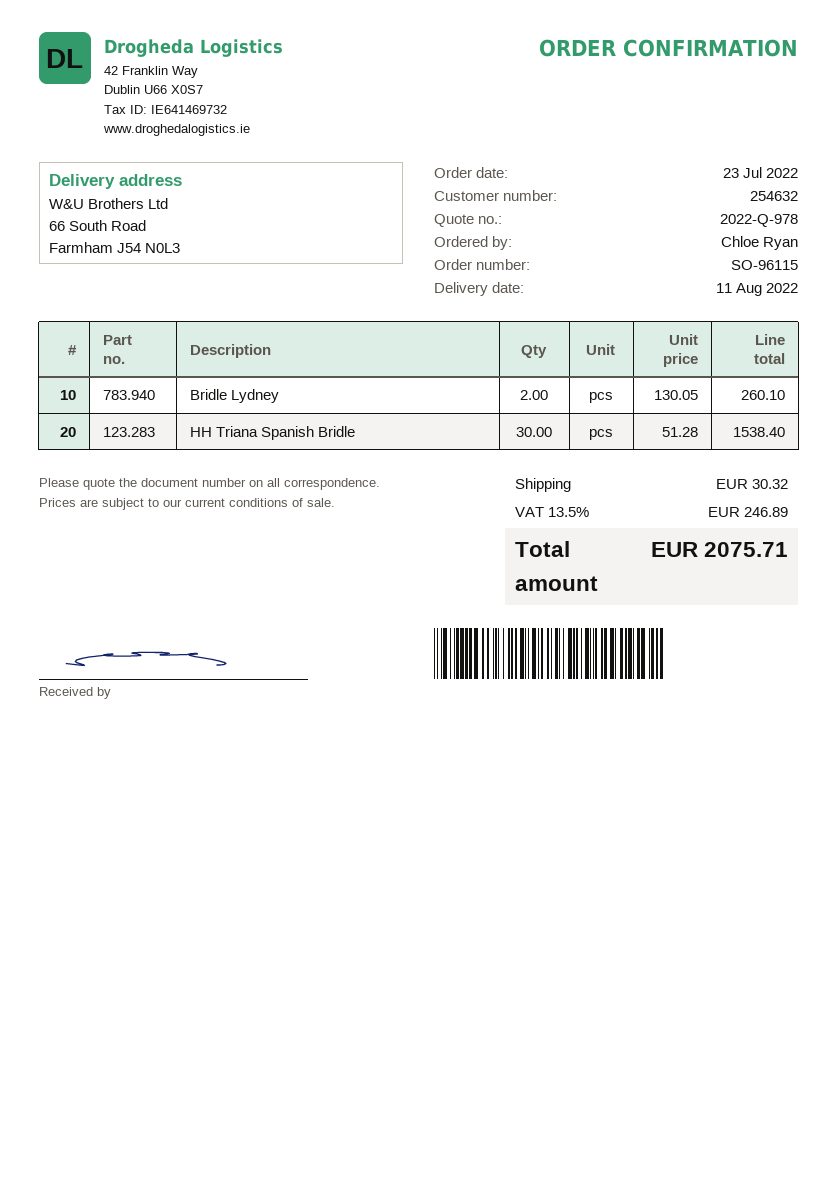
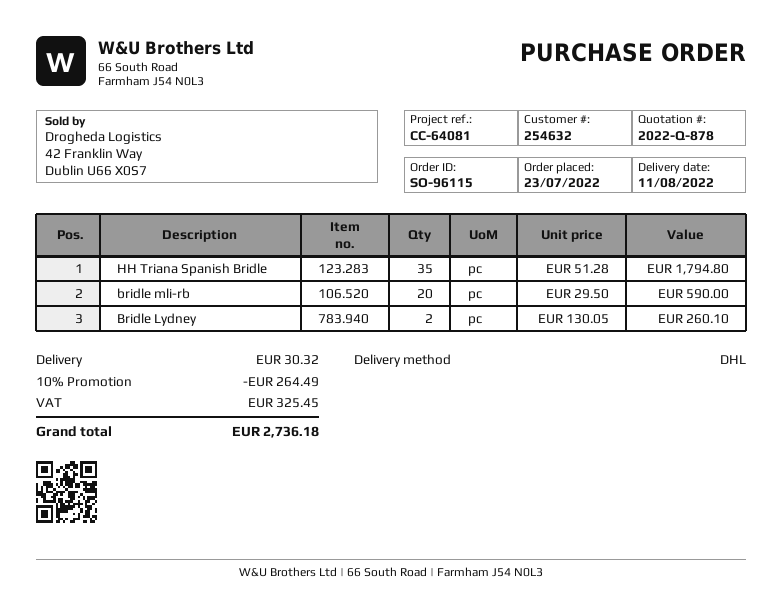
quote number: 2022-Q-978 -> 2022-Q-878
HH Triana Spanish Bridle: 30 x 51.28 = 1538.40 -> 35 x 51.28 = 1794.80
bridle mli-rb: none -> 20 x 29.50 = 590.00
discount: none -> 10% = 264.49
tax: 246.89 -> 325.45
total: 2075.71 -> 2736.18

